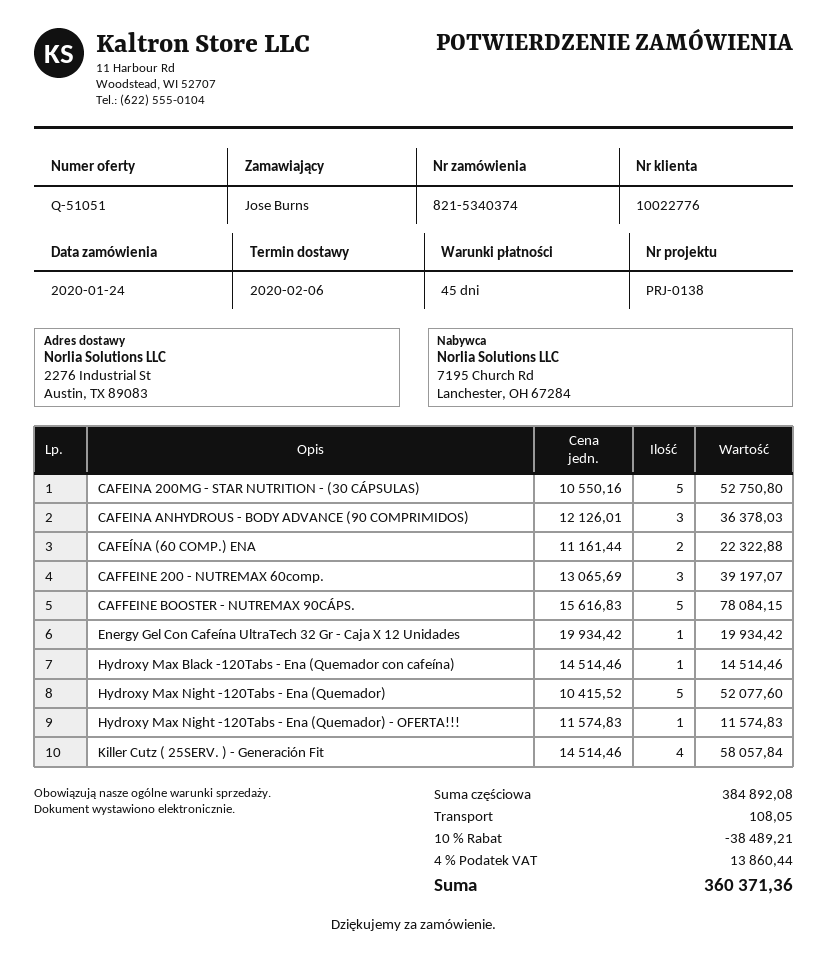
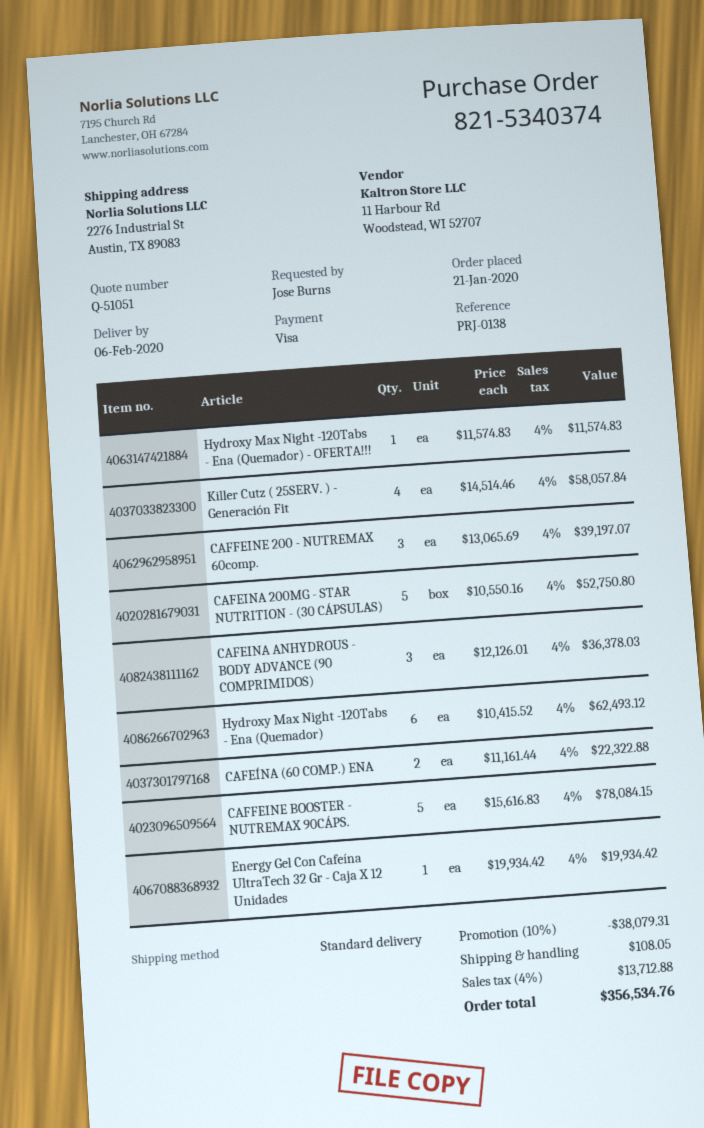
order date: 2020-01-24 -> 2020-01-21
Hydroxy Max Black -120Tabs - Ena (Quemador con cafeína): 1 x 14514.46 = 14514.46 -> none
Hydroxy Max Night -120Tabs - Ena (Quemador): 5 x 10415.52 = 52077.60 -> 6 x 10415.52 = 62493.12
discount: 10% = 38489.21 -> 10% = 38079.31
tax: 4% = 13860.44 -> 4% = 13712.88
total: 360371.36 -> 356534.76

